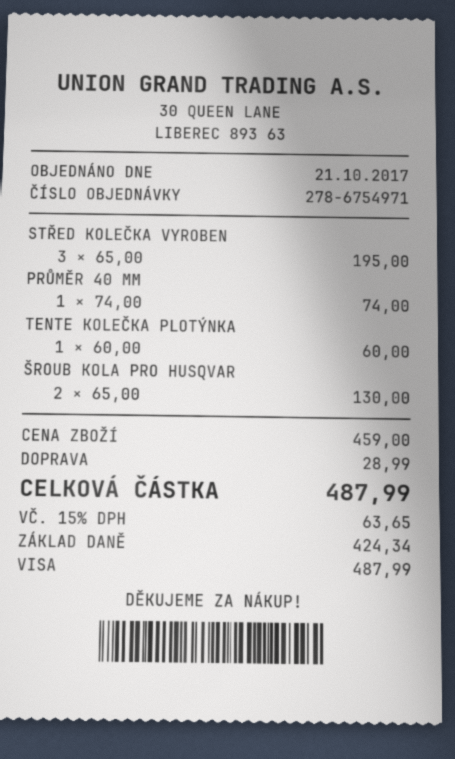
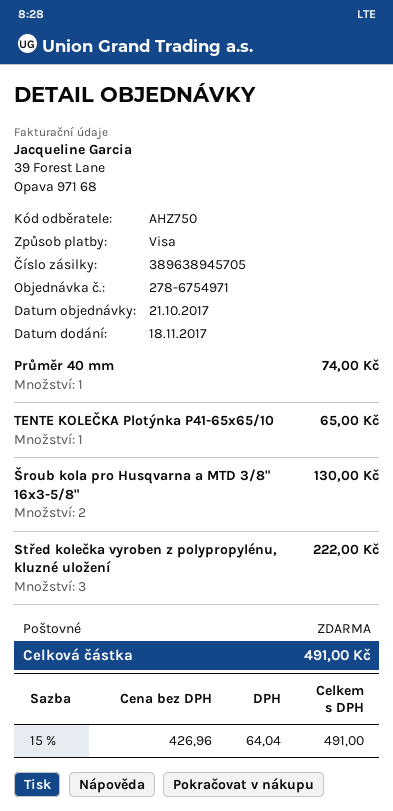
STŘED KOLEČKA VYROBEN: 3 for 195.00 -> 3 for 222.00
TENTE KOLEČKA PLOTÝNKA: 1 for 60.00 -> 1 for 65.00
shipping: 28.99 -> 0.00
net: 424.34 -> 426.96
tax: 15% = 63.65 -> 15% = 64.04
total: 487.99 -> 491.00

